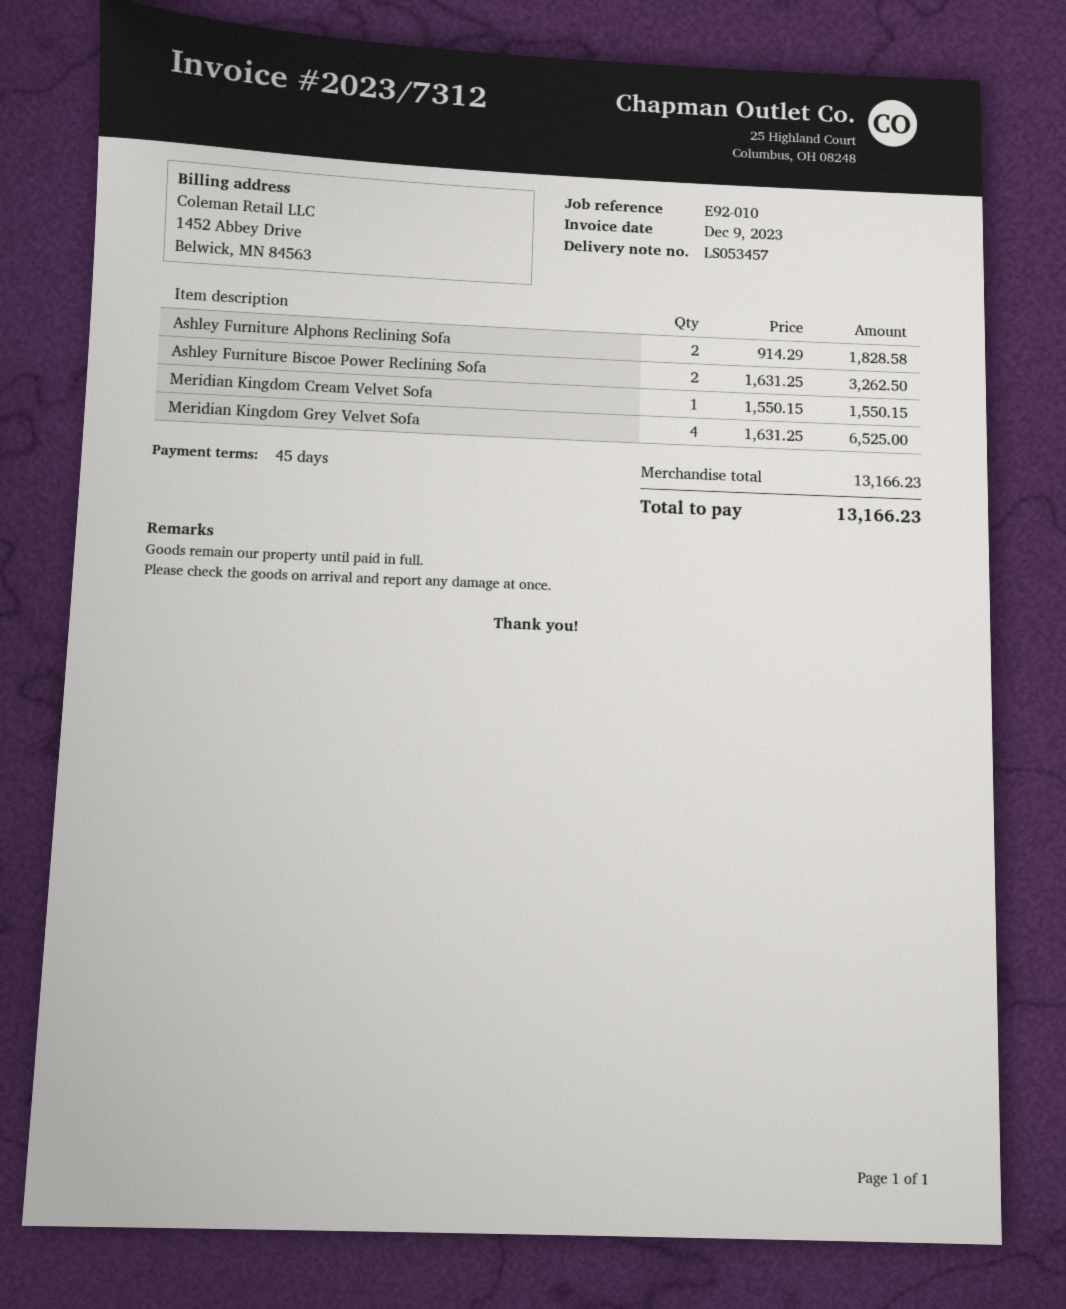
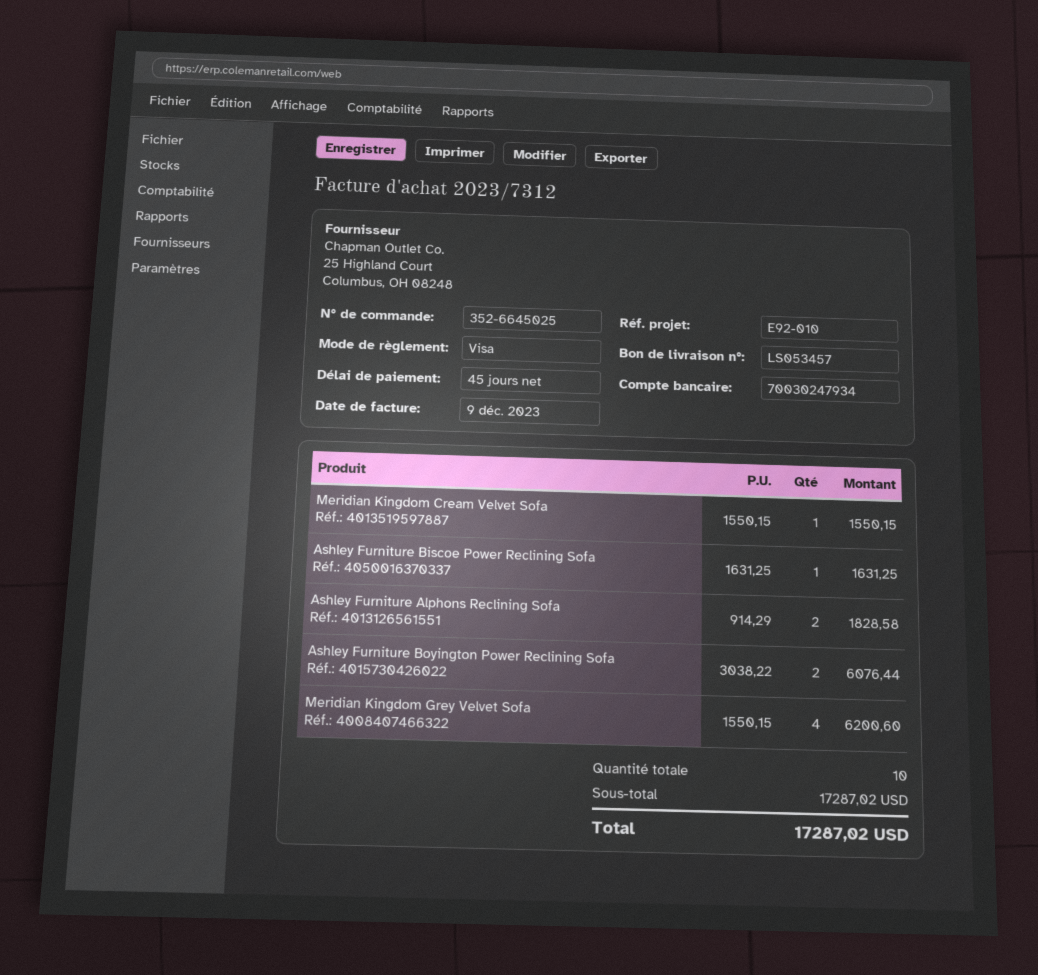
Ashley Furniture Biscoe Power Reclining Sofa: 2 x 1631.25 = 3262.50 -> 1 x 1631.25 = 1631.25
Meridian Kingdom Grey Velvet Sofa: 4 x 1631.25 = 6525.00 -> 4 x 1550.15 = 6200.60
Ashley Furniture Boyington Power Reclining Sofa: none -> 2 x 3038.22 = 6076.44
subtotal: 13166.23 -> 17287.02
total: 13166.23 -> 17287.02

